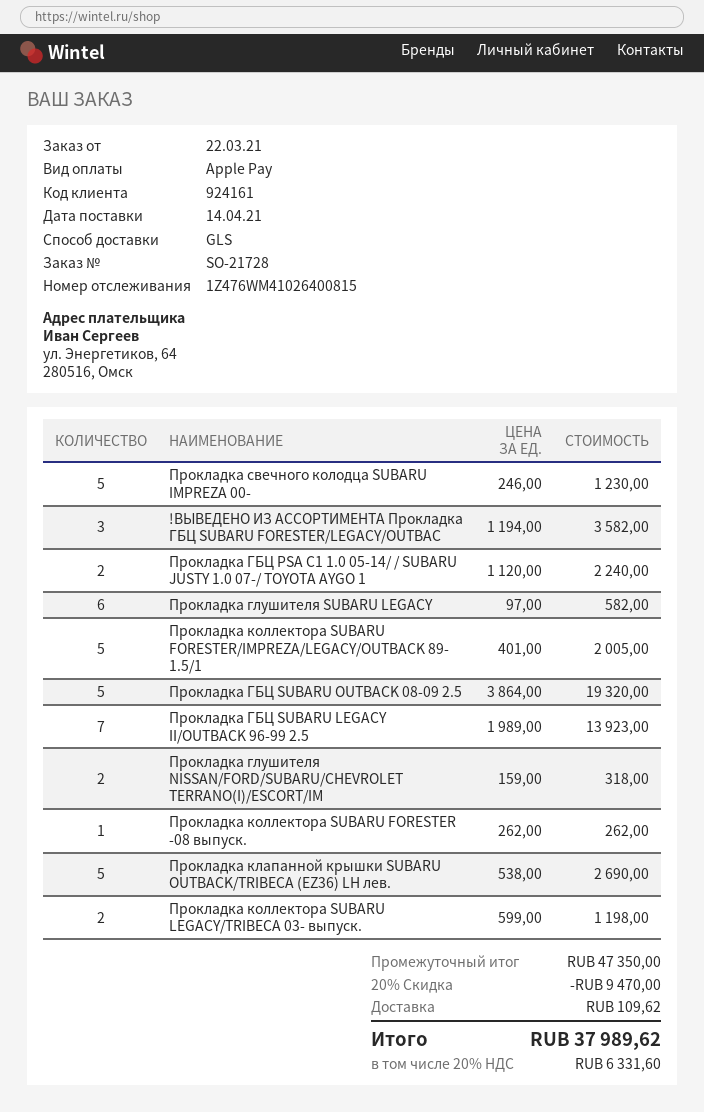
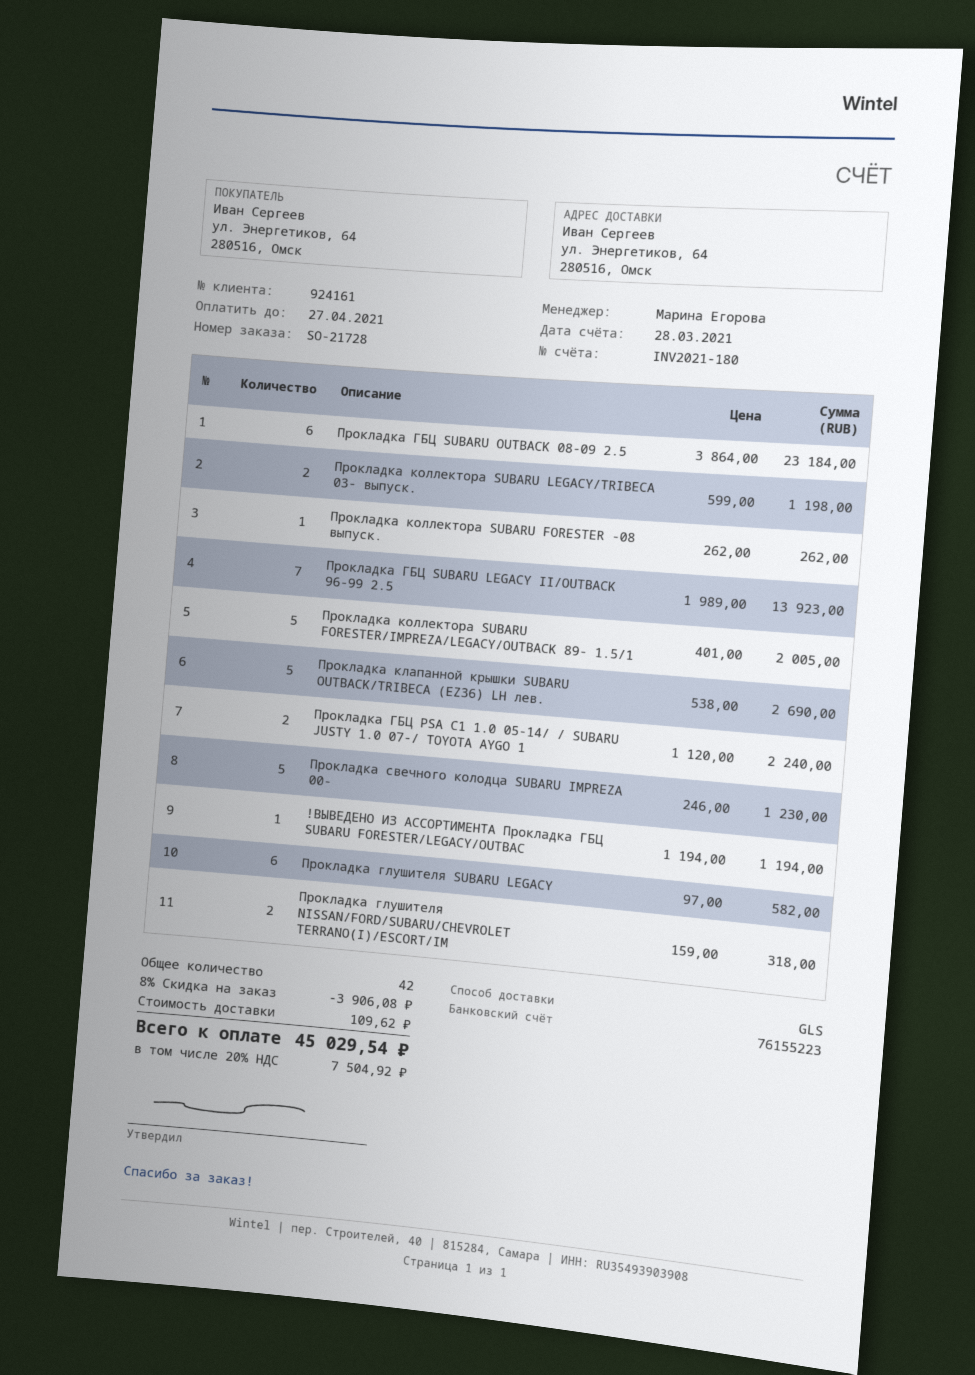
!ВЫВЕДЕНО ИЗ АССОРТИМЕНТА Прокладка ГБЦ SUBARU FORESTER/LEGACY/OUTBAC: 3 x 1194.00 = 3582.00 -> 1 x 1194.00 = 1194.00
Прокладка ГБЦ SUBARU OUTBACK 08-09 2.5: 5 x 3864.00 = 19320.00 -> 6 x 3864.00 = 23184.00
discount: 20% = 9470.00 -> 8% = 3906.08
tax: 20% = 6331.60 -> 20% = 7504.92
total: 37989.62 -> 45029.54

